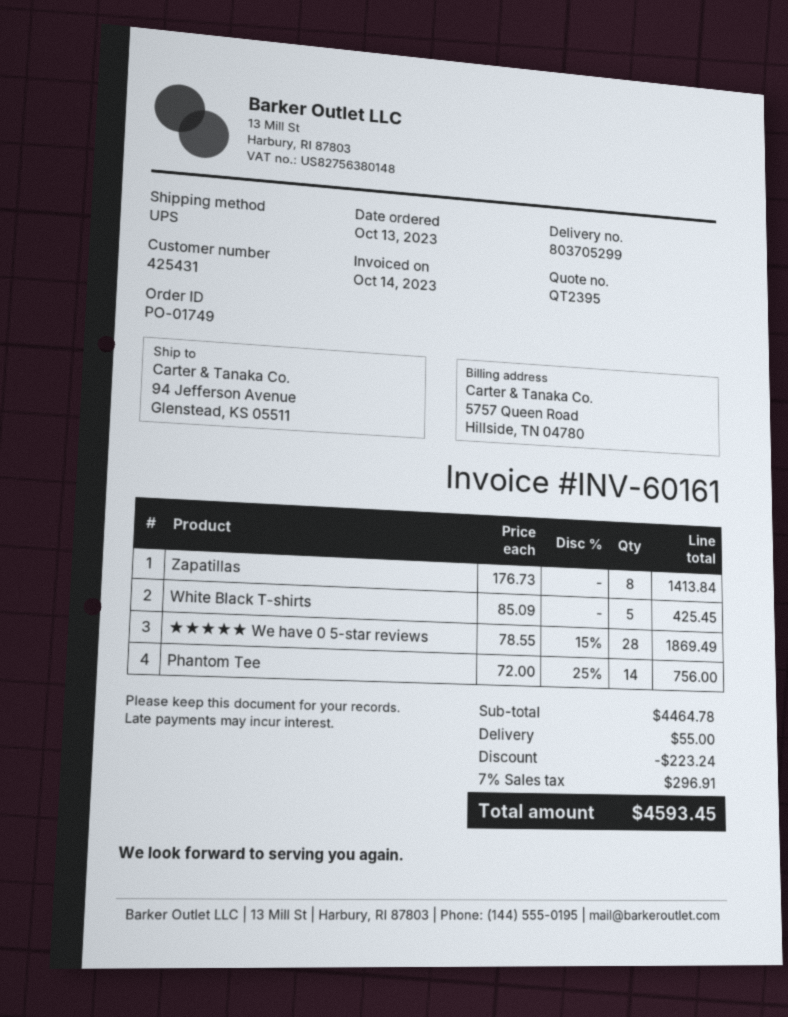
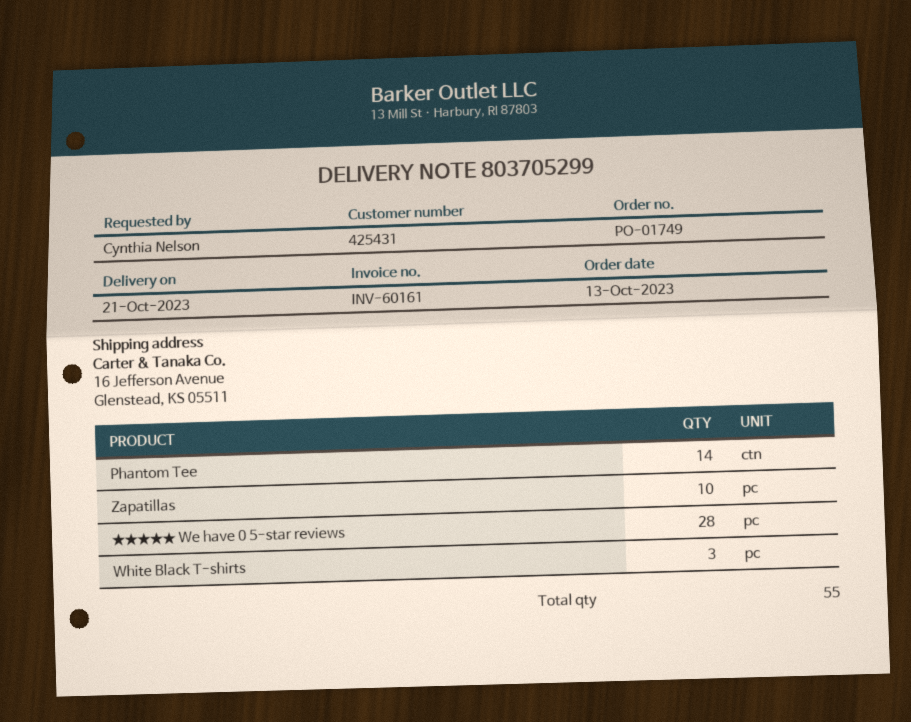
ship to: 94 Jefferson Avenue, Glenstead, KS 05511 -> 16 Jefferson Avenue, Glenstead, KS 05511
Zapatillas: 8 -> 10
White Black T-shirts: 5 -> 3

